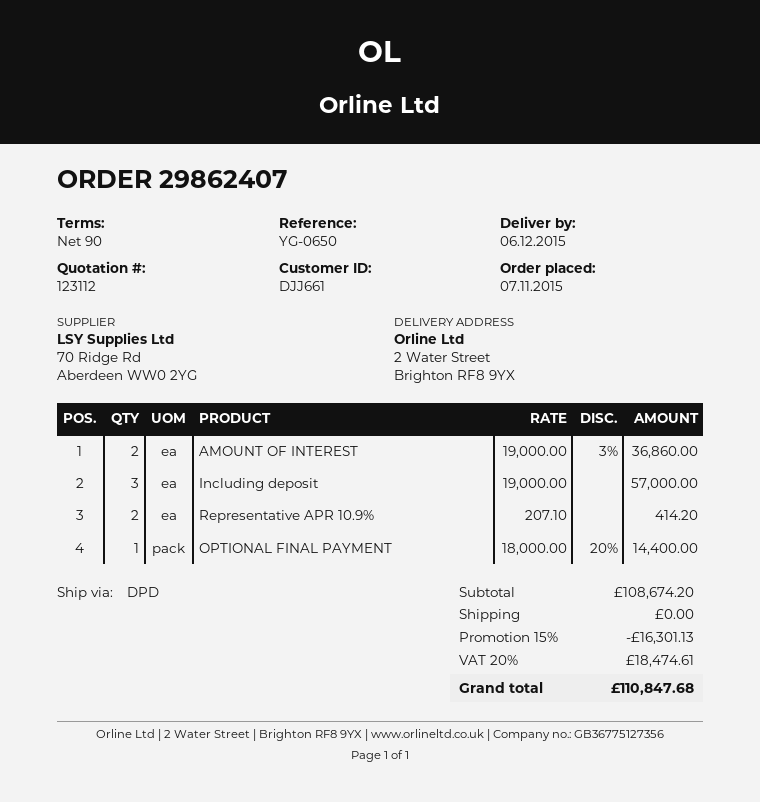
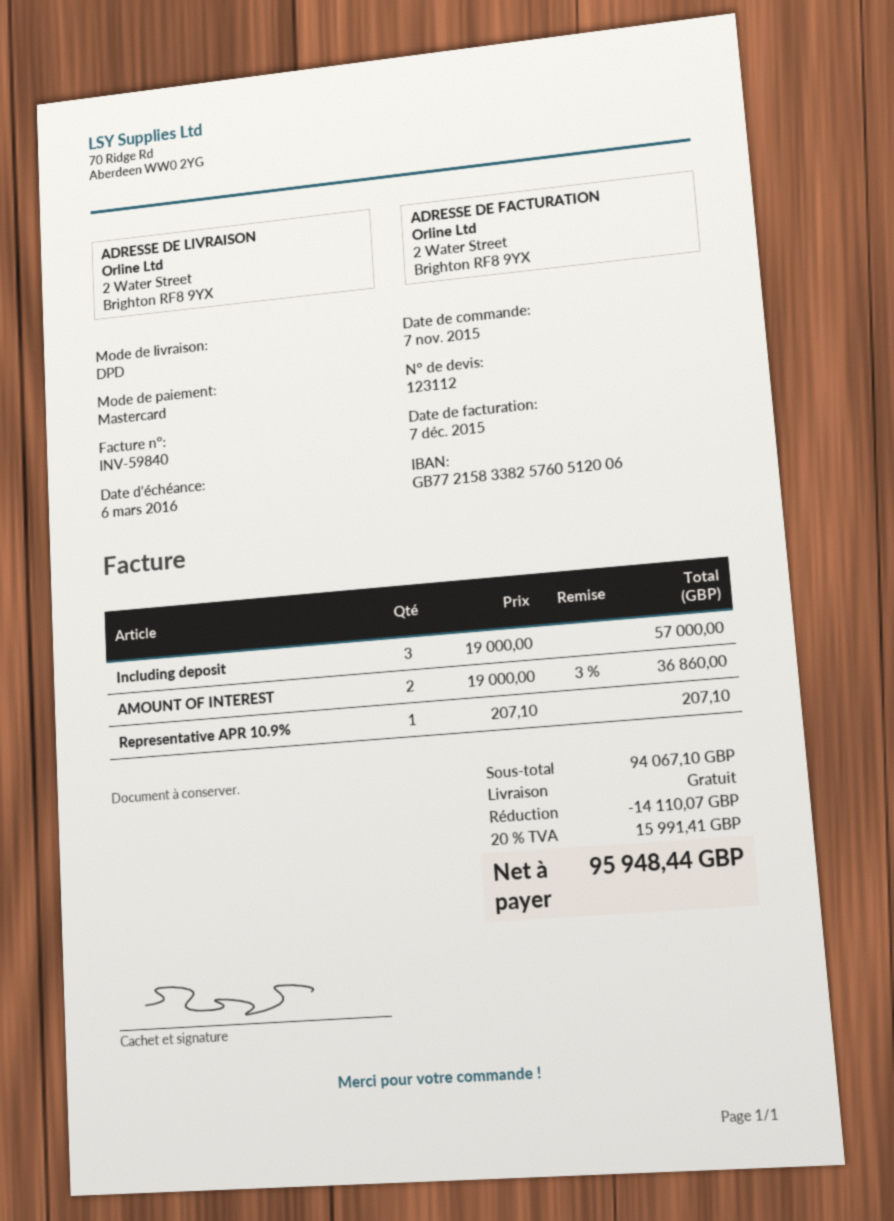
Representative APR 10.9%: 2 x 207.10 = 414.20 -> 1 x 207.10 = 207.10
OPTIONAL FINAL PAYMENT: 1 x 18000.00 - 20% = 14400.00 -> none
subtotal: 108674.20 -> 94067.10
discount: 16301.13 -> 14110.07
tax: 20% = 18474.61 -> 20% = 15991.41
total: 110847.68 -> 95948.44

